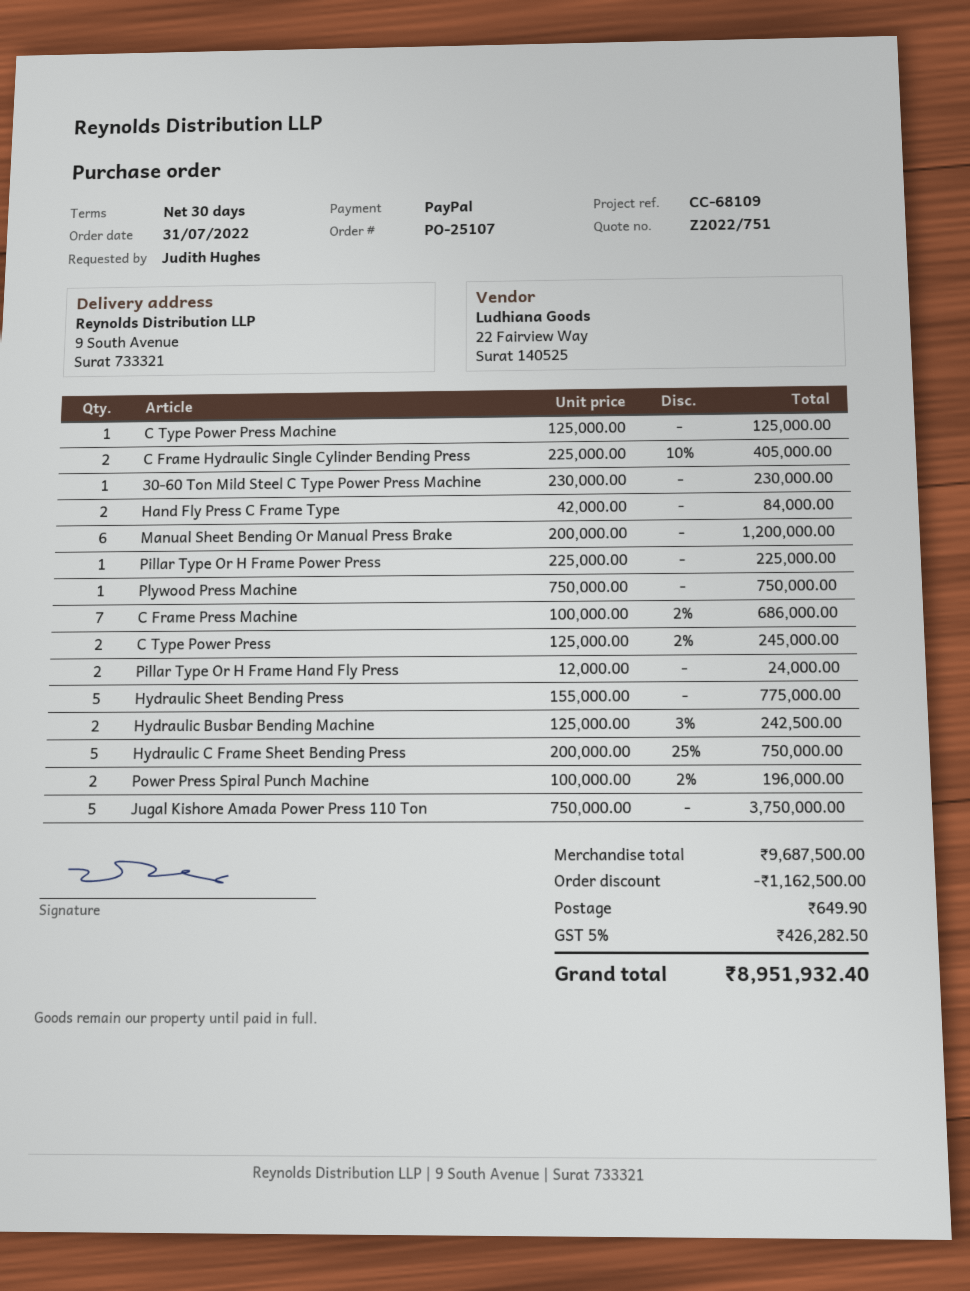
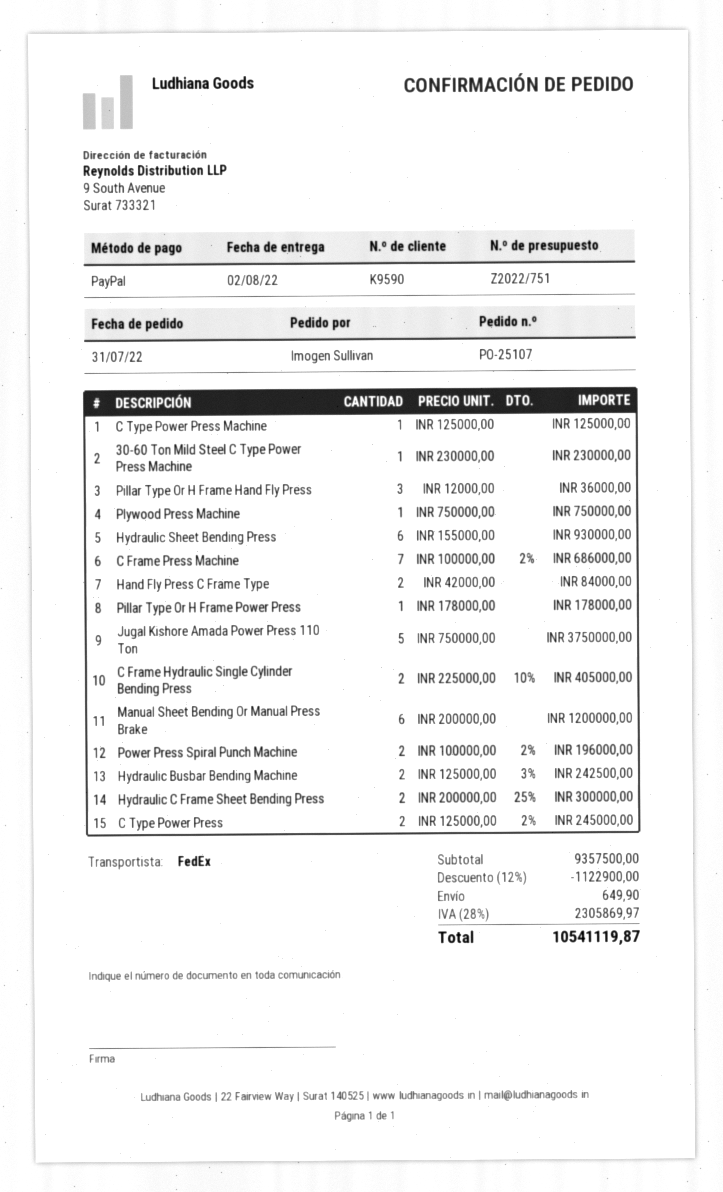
ordered by: Judith Hughes -> Imogen Sullivan
Pillar Type Or H Frame Power Press: 1 x 225000.00 = 225000.00 -> 1 x 178000.00 = 178000.00
Pillar Type Or H Frame Hand Fly Press: 2 x 12000.00 = 24000.00 -> 3 x 12000.00 = 36000.00
Hydraulic Sheet Bending Press: 5 x 155000.00 = 775000.00 -> 6 x 155000.00 = 930000.00
Hydraulic C Frame Sheet Bending Press: 5 x 200000.00 - 25% = 750000.00 -> 2 x 200000.00 - 25% = 300000.00
subtotal: 9687500.00 -> 9357500.00
discount: 1162500.00 -> 1122900.00
tax: 5% = 426282.50 -> 28% = 2305869.97
total: 8951932.40 -> 10541119.87

